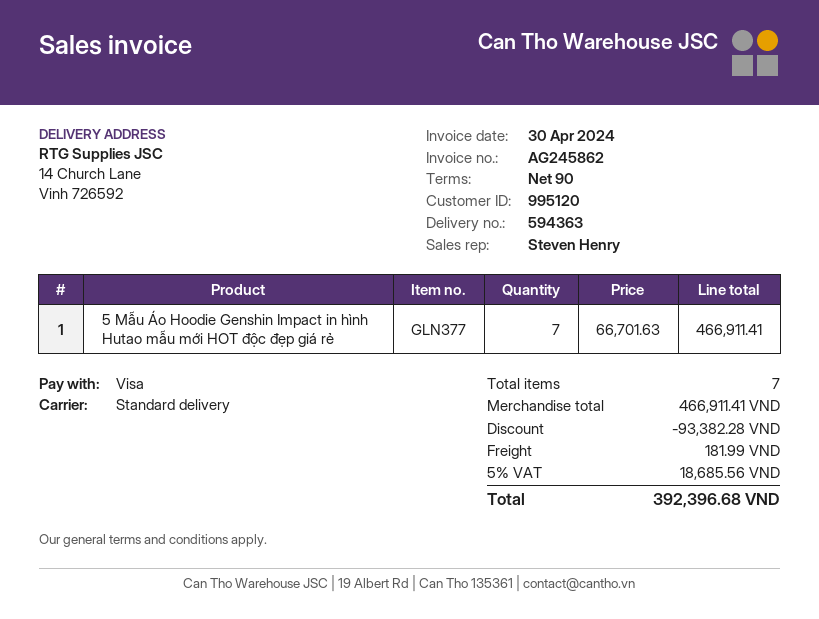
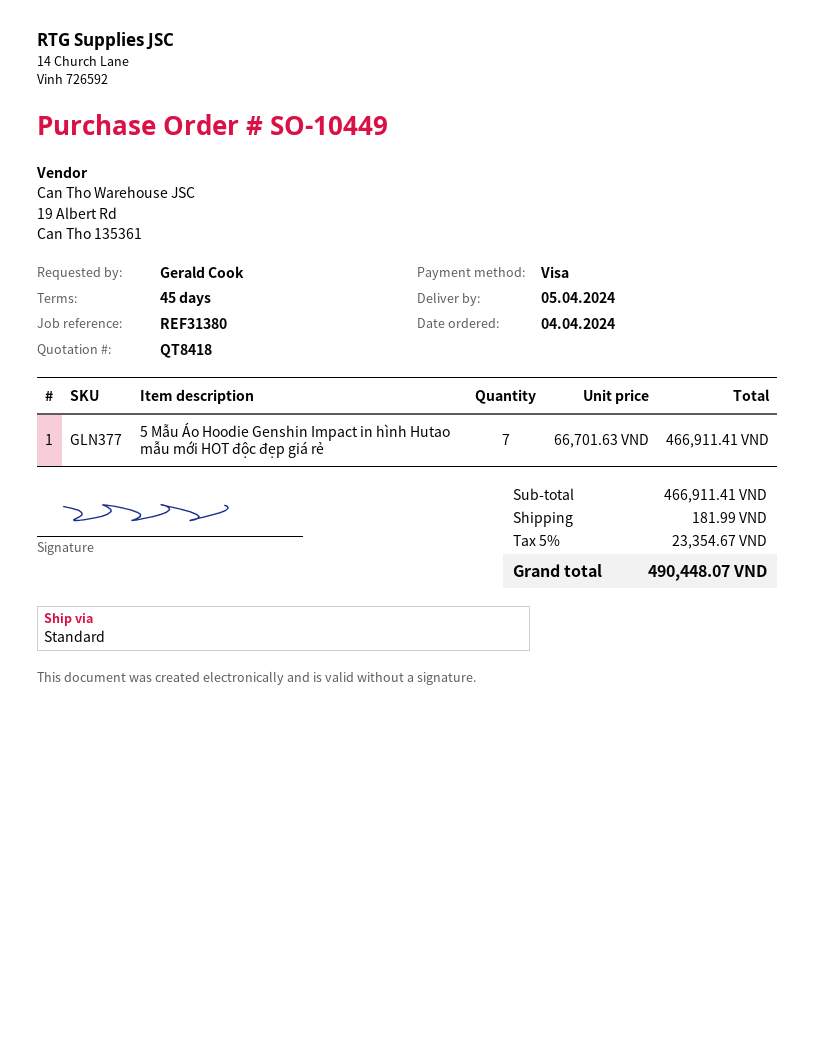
payment terms: 90 days -> 45 days
discount: 93382.28 -> none
tax: 5% = 18685.56 -> 5% = 23354.67
total: 392396.68 -> 490448.07

